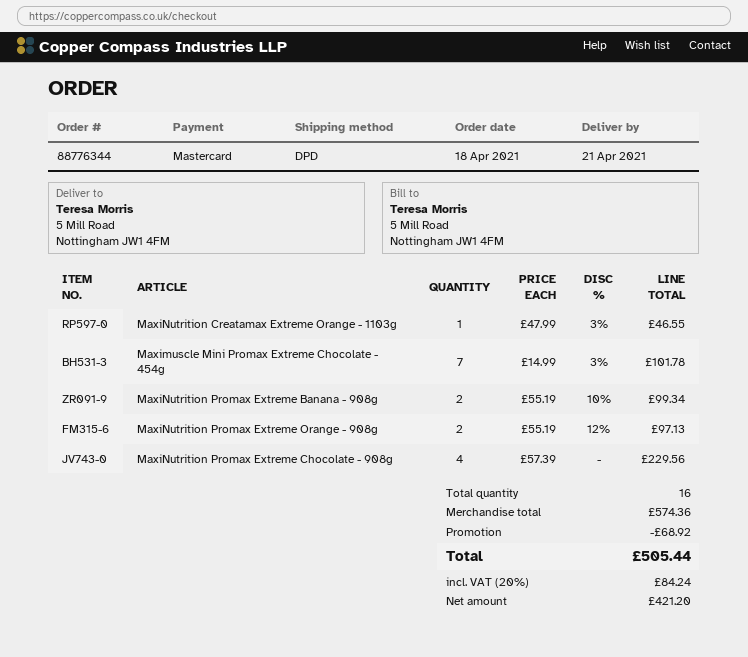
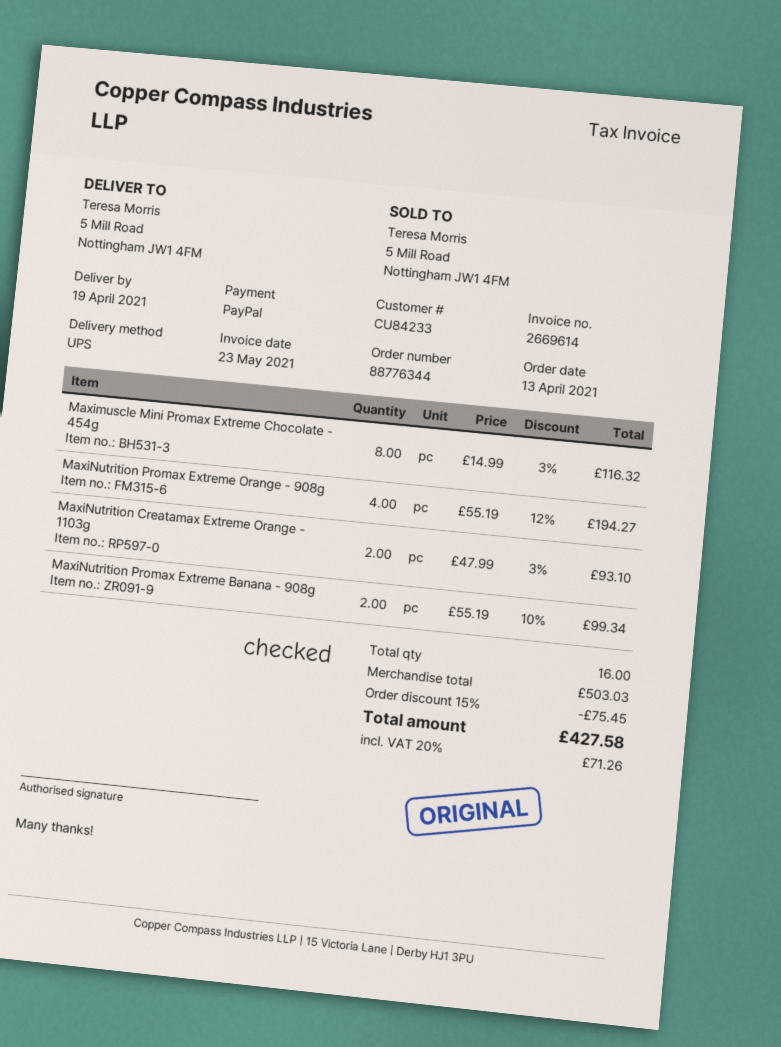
order date: 2021-04-18 -> 2021-04-13
delivery date: 2021-04-21 -> 2021-04-19
payment method: Mastercard -> PayPal
shipping method: DPD -> UPS
MaxiNutrition Creatamax Extreme Orange - 1103g: 1 x 47.99 - 3% = 46.55 -> 2 x 47.99 - 3% = 93.10
Maximuscle Mini Promax Extreme Chocolate - 454g: 7 x 14.99 - 3% = 101.78 -> 8 x 14.99 - 3% = 116.32
MaxiNutrition Promax Extreme Orange - 908g: 2 x 55.19 - 12% = 97.13 -> 4 x 55.19 - 12% = 194.27
MaxiNutrition Promax Extreme Chocolate - 908g: 4 x 57.39 = 229.56 -> none
subtotal: 574.36 -> 503.03
discount: 68.92 -> 75.45
tax: 20% = 84.24 -> 20% = 71.26
total: 505.44 -> 427.58

